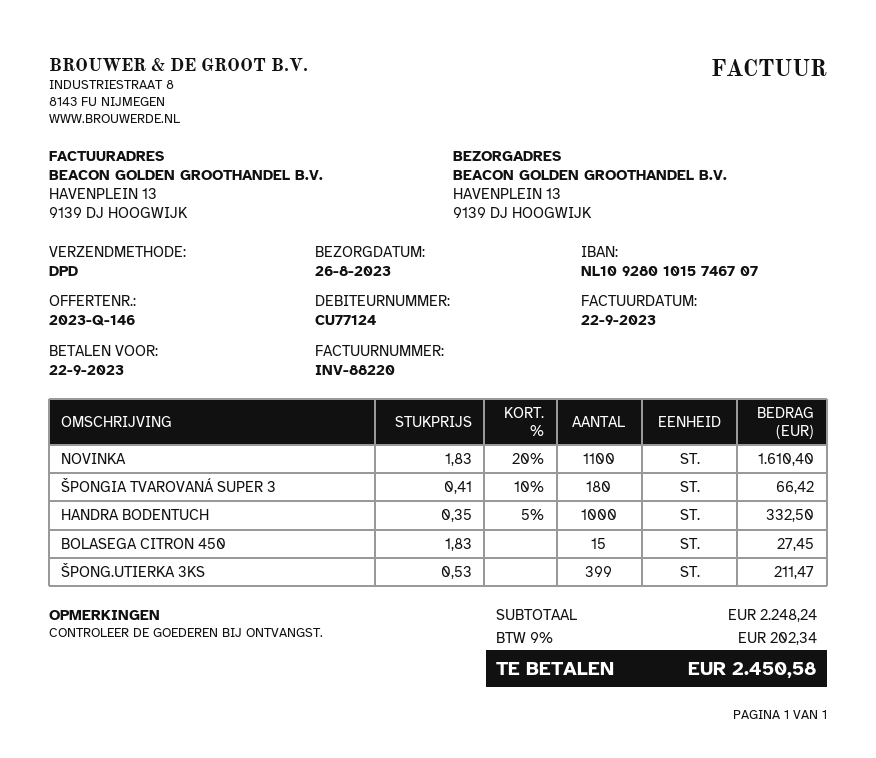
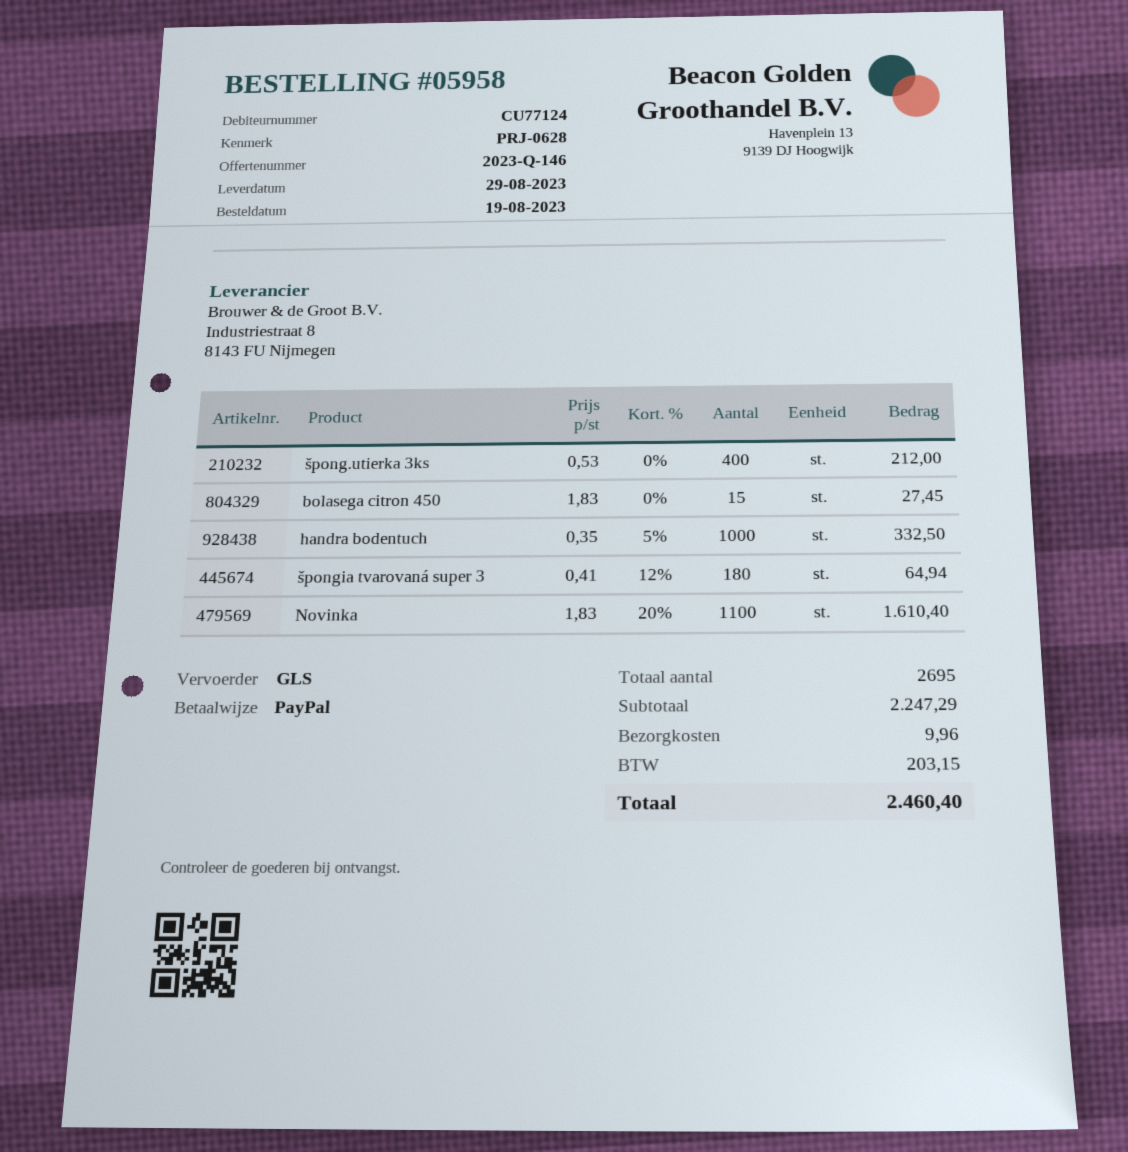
delivery date: 2023-08-26 -> 2023-08-29
shipping method: DPD -> GLS
ŠPONGIA TVAROVANÁ SUPER 3: 180 x 0.41 - 10% = 66.42 -> 180 x 0.41 - 12% = 64.94
ŠPONG.UTIERKA 3KS: 399 x 0.53 = 211.47 -> 400 x 0.53 = 212.00
subtotal: 2248.24 -> 2247.29
shipping: none -> 9.96
tax: 202.34 -> 203.15
total: 2450.58 -> 2460.40

